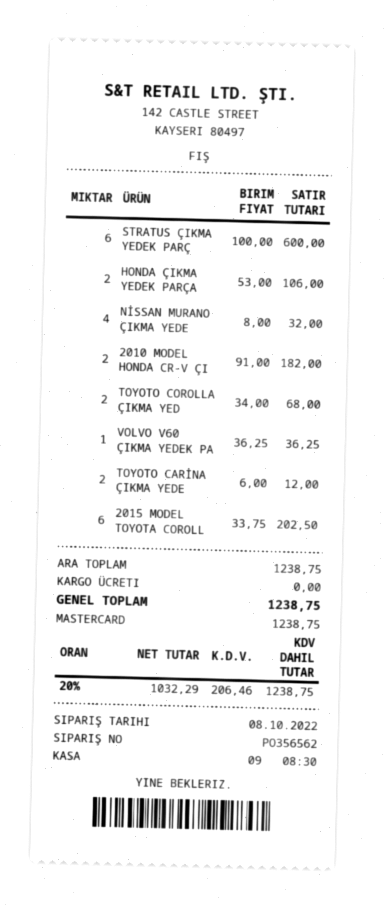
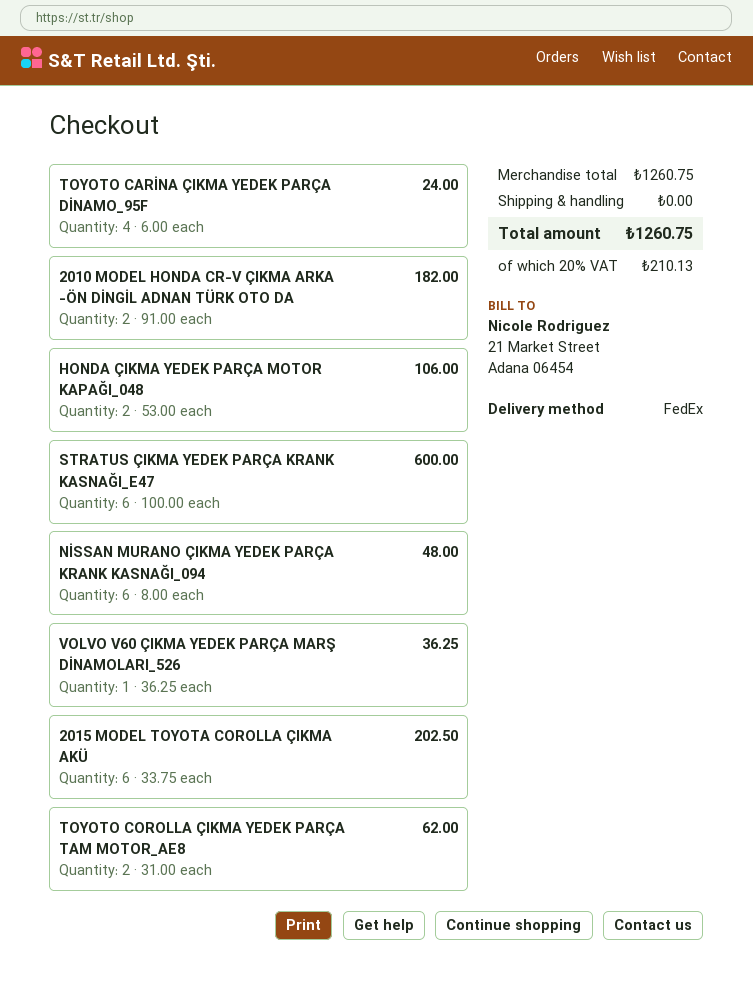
NİSSAN MURANO ÇIKMA YEDE: 4 x 8.00 = 32.00 -> 6 x 8.00 = 48.00
TOYOTO COROLLA ÇIKMA YED: 2 x 34.00 = 68.00 -> 2 x 31.00 = 62.00
TOYOTO CARİNA ÇIKMA YEDE: 2 x 6.00 = 12.00 -> 4 x 6.00 = 24.00
subtotal: 1238.75 -> 1260.75
tax: 20% = 206.46 -> 20% = 210.13
total: 1238.75 -> 1260.75

